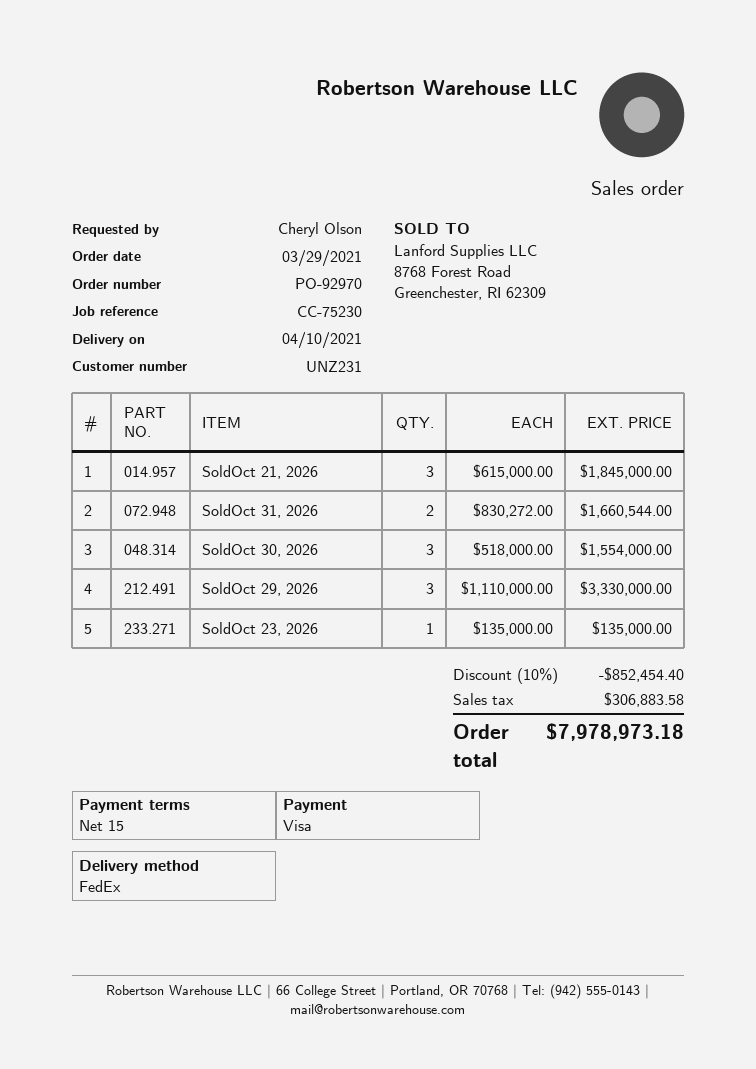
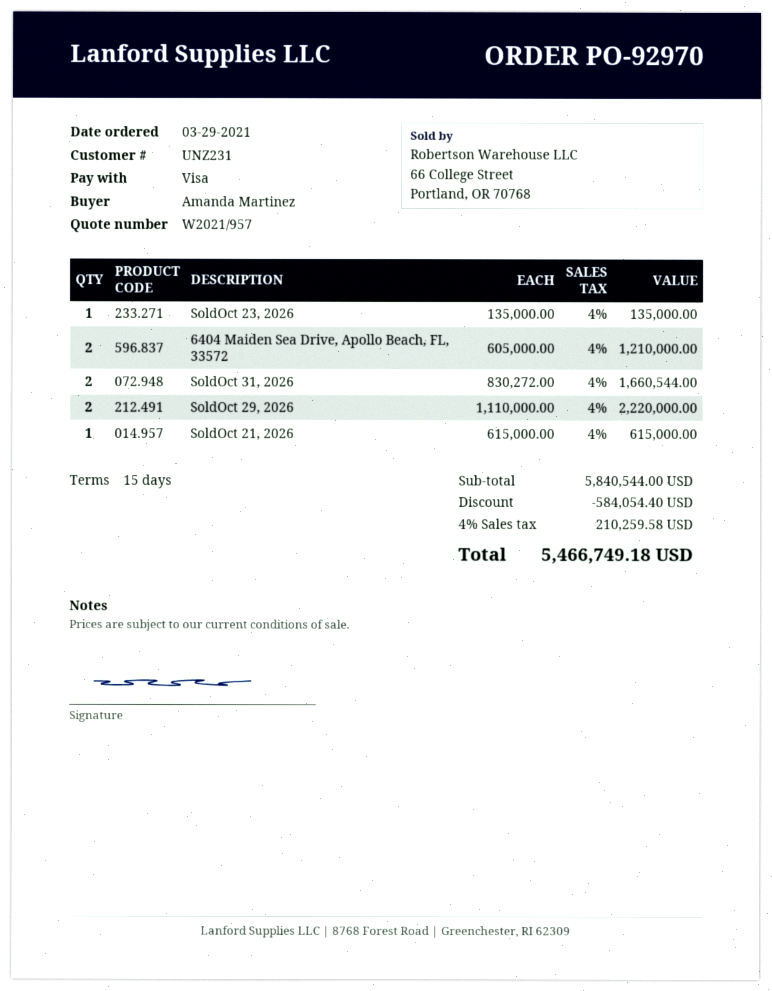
ordered by: Cheryl Olson -> Amanda Martinez
SoldOct 21, 2026: 3 x 615000.00 = 1845000.00 -> 1 x 615000.00 = 615000.00
SoldOct 30, 2026: 3 x 518000.00 = 1554000.00 -> none
SoldOct 29, 2026: 3 x 1110000.00 = 3330000.00 -> 2 x 1110000.00 = 2220000.00
6404 Maiden Sea Drive, Apollo Beach, FL, 33572: none -> 2 x 605000.00 = 1210000.00
discount: 852454.40 -> 584054.40
tax: 306883.58 -> 210259.58
total: 7978973.18 -> 5466749.18

